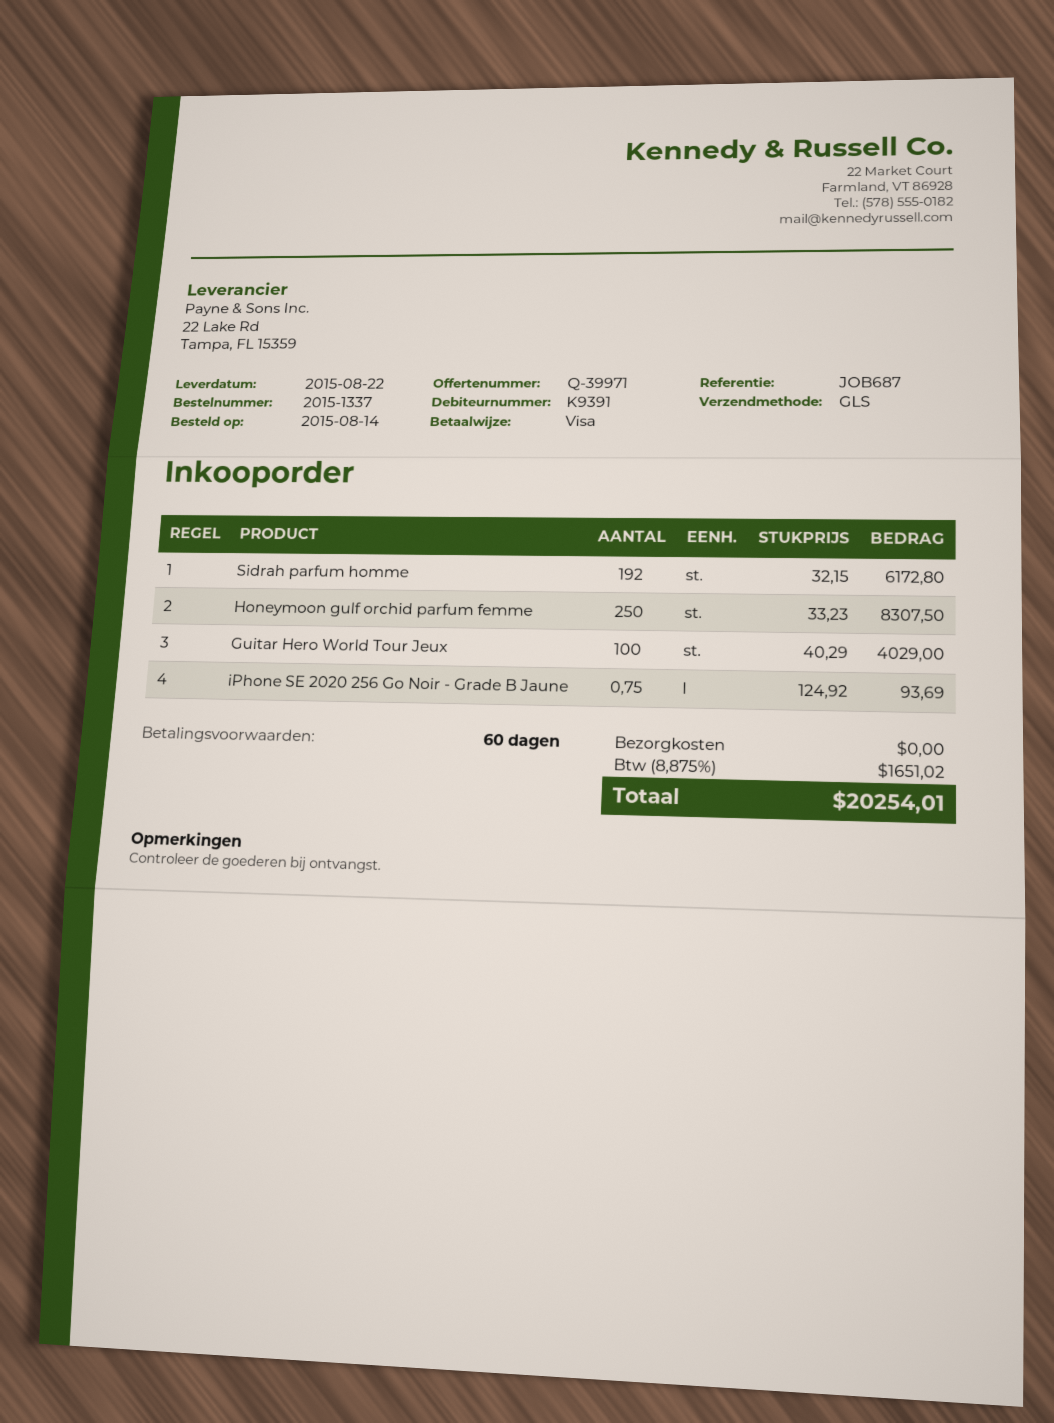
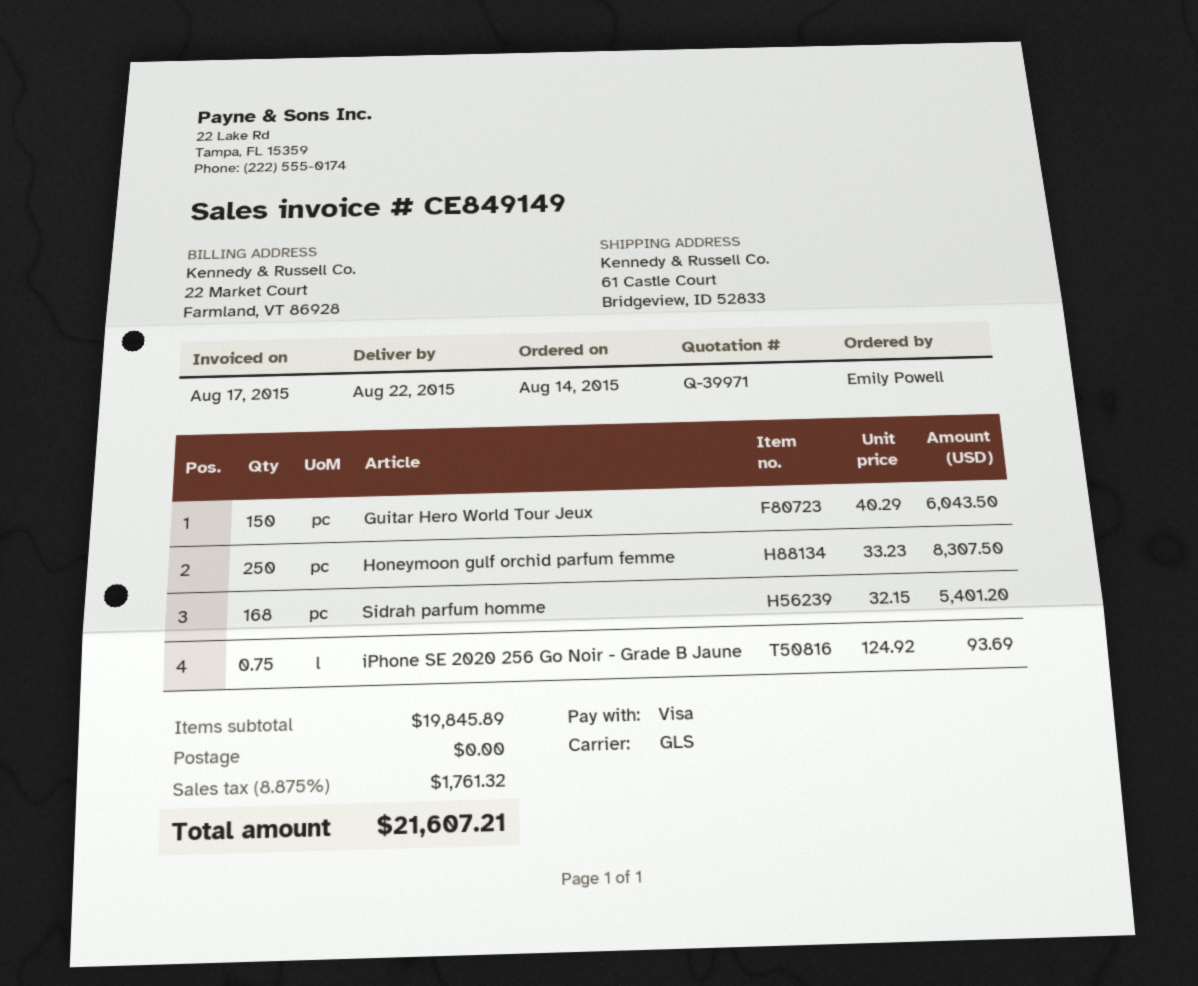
Sidrah parfum homme: 192 x 32.15 = 6172.80 -> 168 x 32.15 = 5401.20
Guitar Hero World Tour Jeux: 100 x 40.29 = 4029.00 -> 150 x 40.29 = 6043.50
tax: 8.875% = 1651.02 -> 8.875% = 1761.32
total: 20254.01 -> 21607.21

